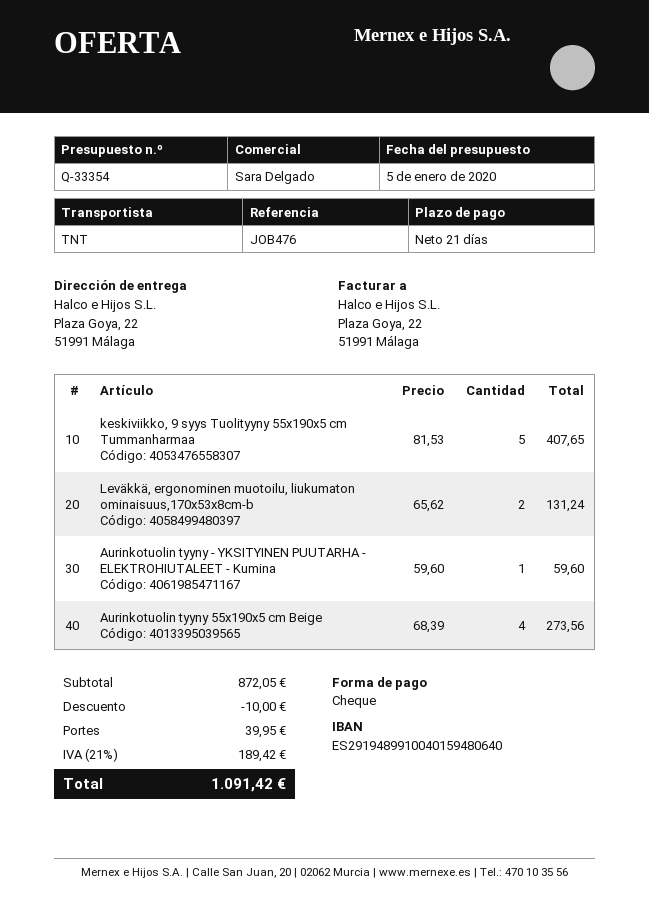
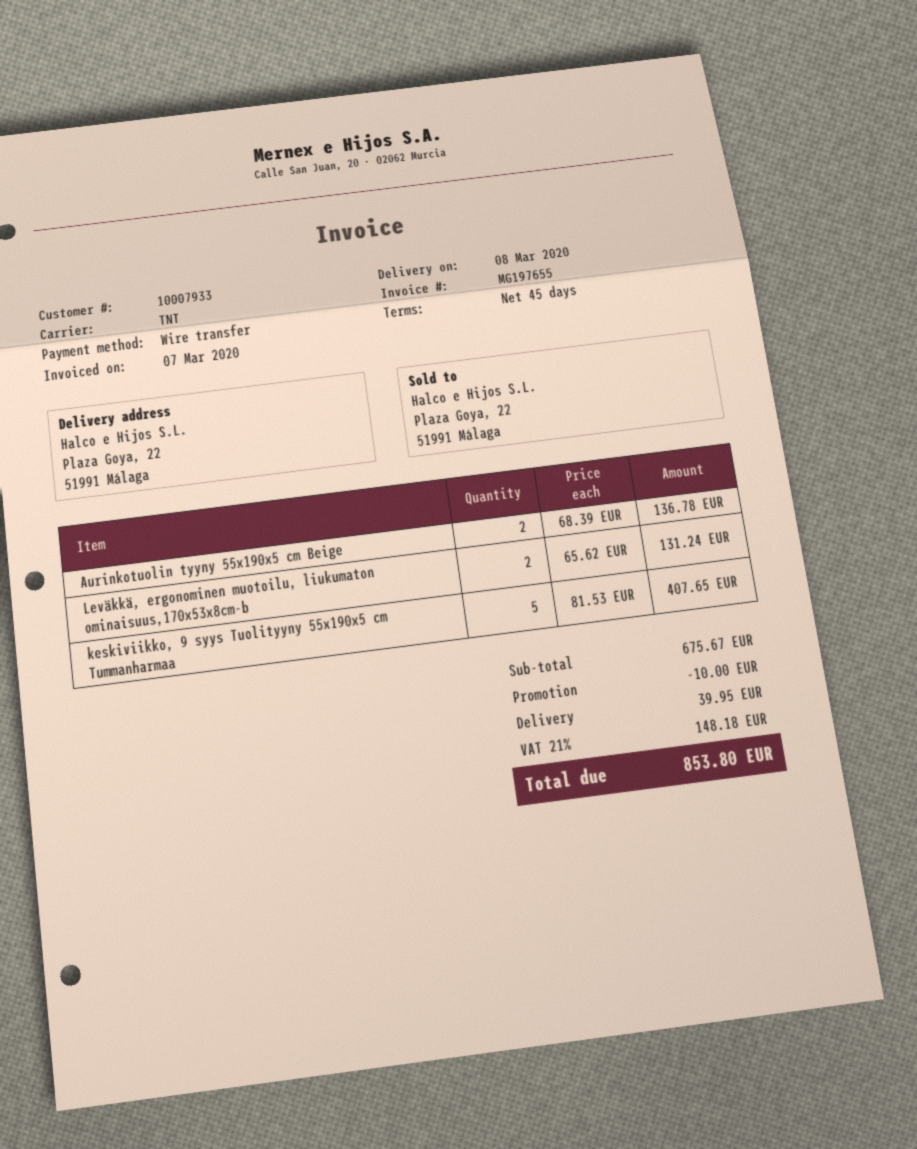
payment terms: 21 days -> 45 days
payment method: cheque -> bank transfer
Aurinkotuolin tyyny - YKSITYINEN PUUTARHA - ELEKTROHIUTALEET - Kumina: 1 x 59.60 = 59.60 -> none
Aurinkotuolin tyyny 55x190x5 cm Beige: 4 x 68.39 = 273.56 -> 2 x 68.39 = 136.78
subtotal: 872.05 -> 675.67
tax: 21% = 189.42 -> 21% = 148.18
total: 1091.42 -> 853.80

